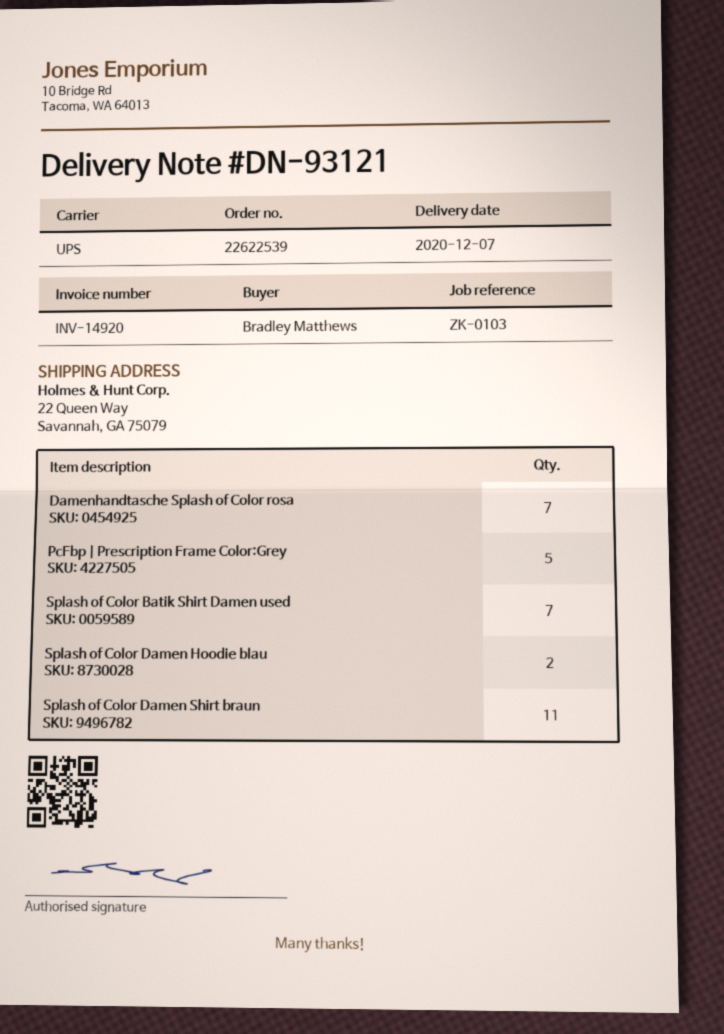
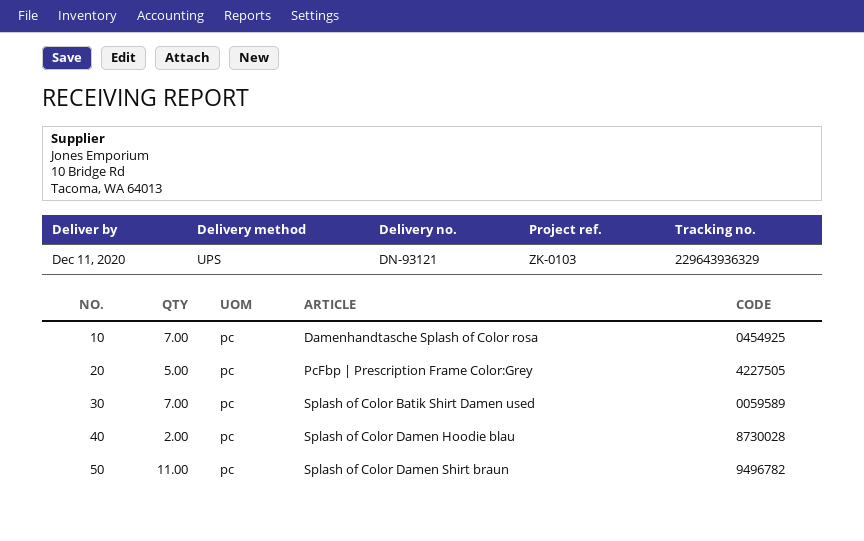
delivery date: 2020-12-07 -> 2020-12-11

